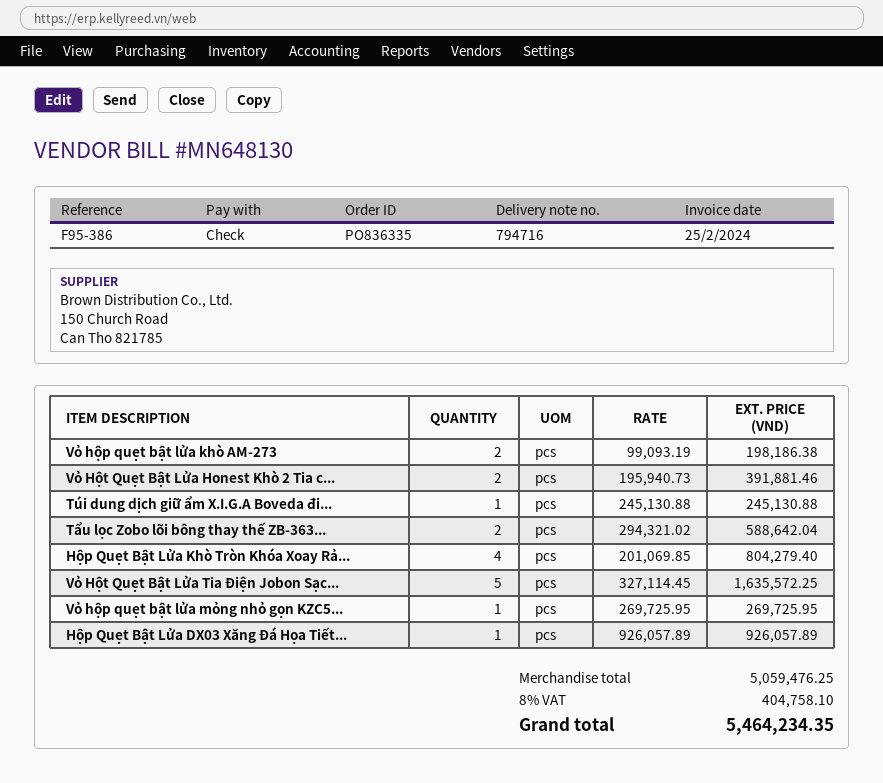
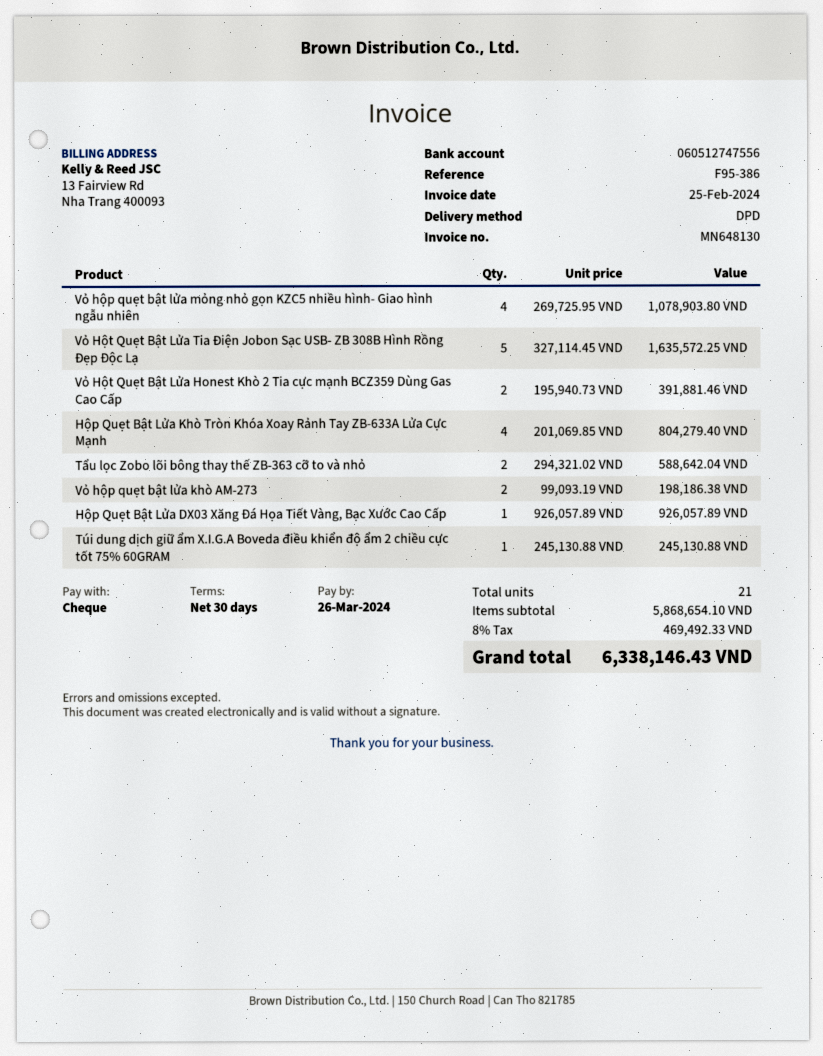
Vỏ hộp quẹt bật lửa mỏng nhỏ gọn KZC5...: 1 x 269725.95 = 269725.95 -> 4 x 269725.95 = 1078903.80
subtotal: 5059476.25 -> 5868654.10
tax: 8% = 404758.10 -> 8% = 469492.33
total: 5464234.35 -> 6338146.43

